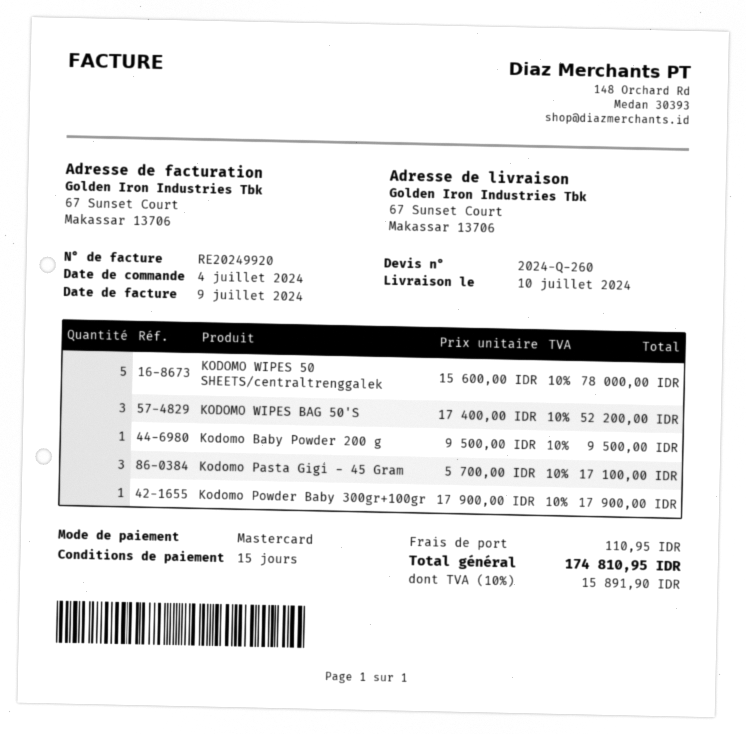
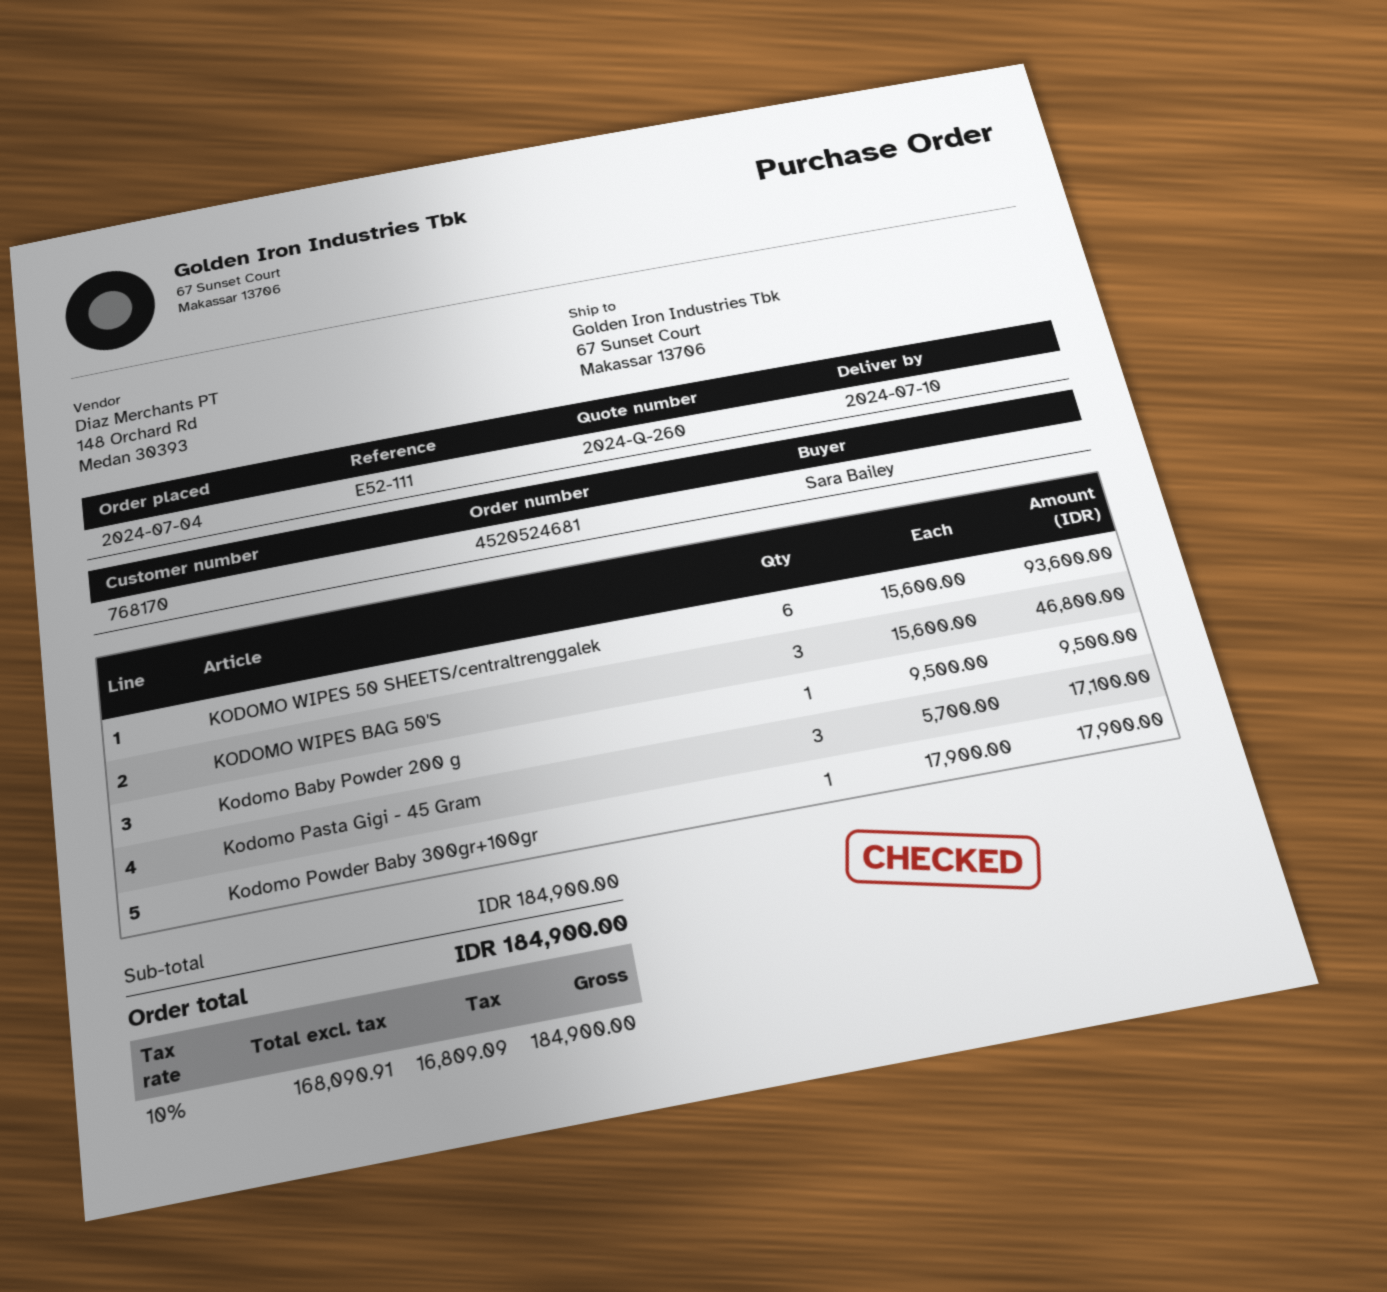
KODOMO WIPES 50 SHEETS/centraltrenggalek: 5 x 15600.00 = 78000.00 -> 6 x 15600.00 = 93600.00
KODOMO WIPES BAG 50'S: 3 x 17400.00 = 52200.00 -> 3 x 15600.00 = 46800.00
shipping: 110.95 -> none
tax: 10% = 15891.90 -> 10% = 16809.09
total: 174810.95 -> 184900.00

